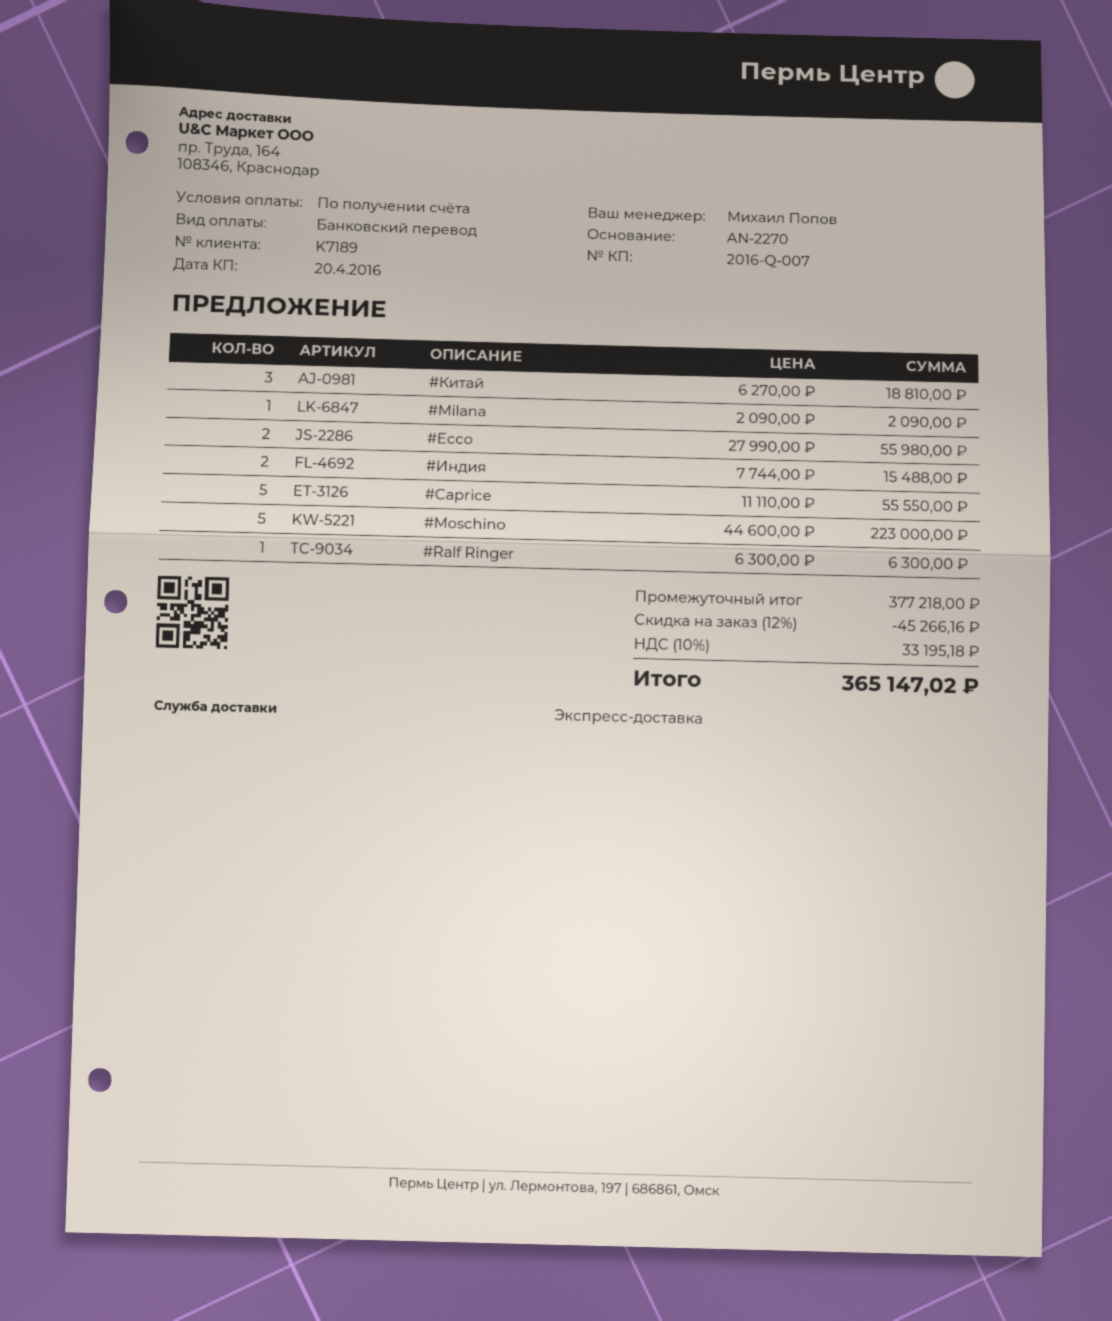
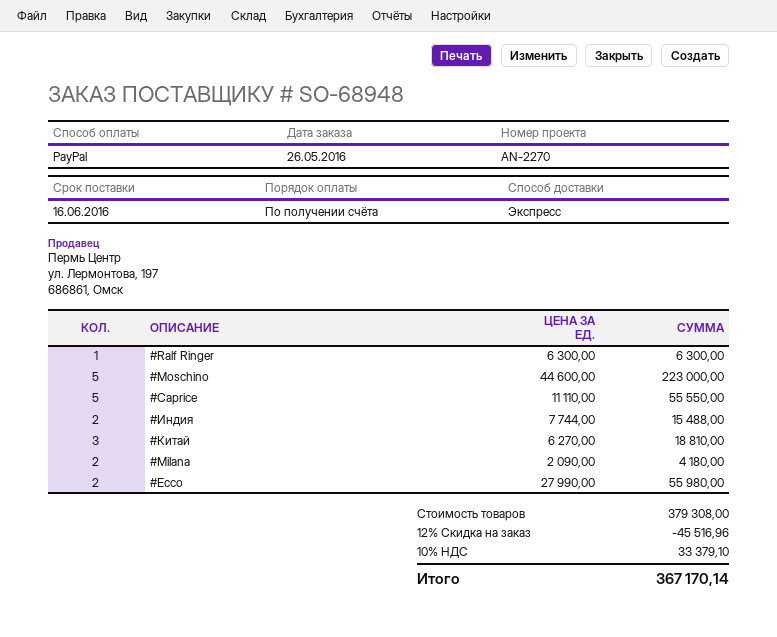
payment method: bank transfer -> PayPal
#Milana: 1 x 2090.00 = 2090.00 -> 2 x 2090.00 = 4180.00
subtotal: 377218.00 -> 379308.00
discount: 12% = 45266.16 -> 12% = 45516.96
tax: 10% = 33195.18 -> 10% = 33379.10
total: 365147.02 -> 367170.14

